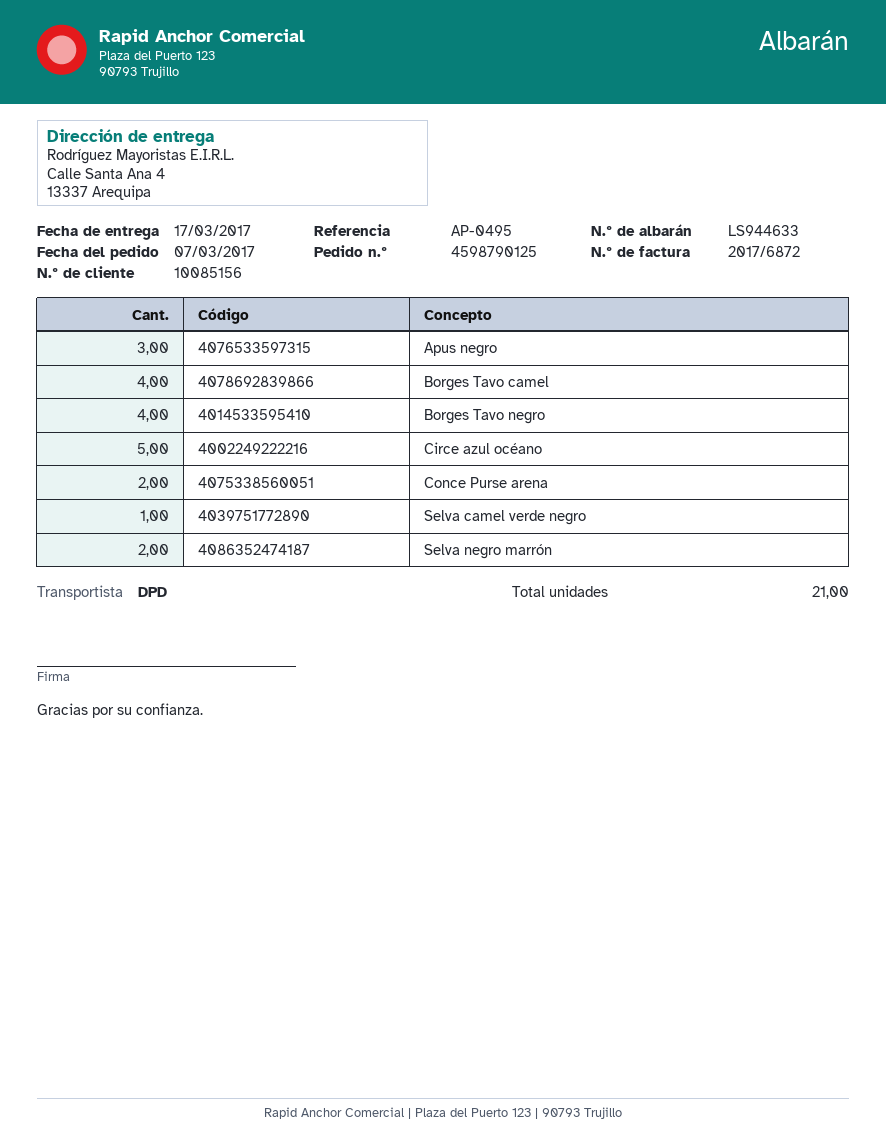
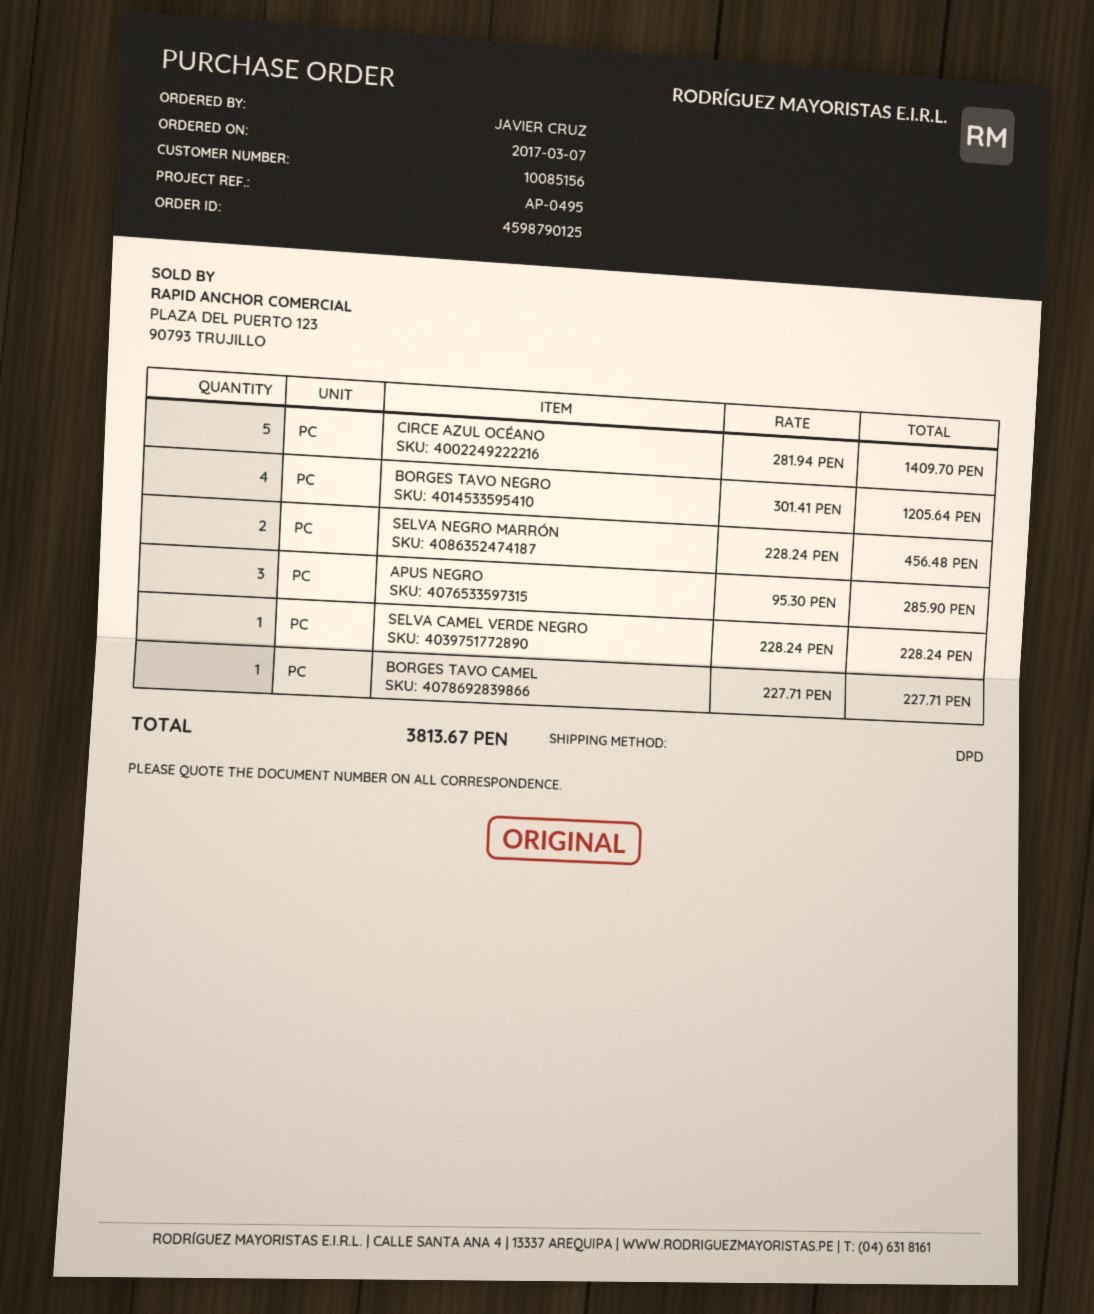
Borges Tavo camel: 4 -> 1
Conce Purse arena: 2 -> none

